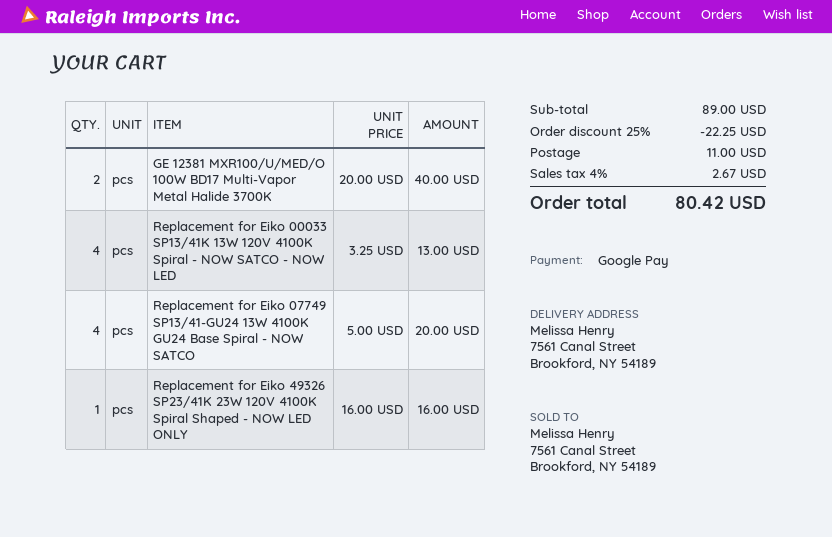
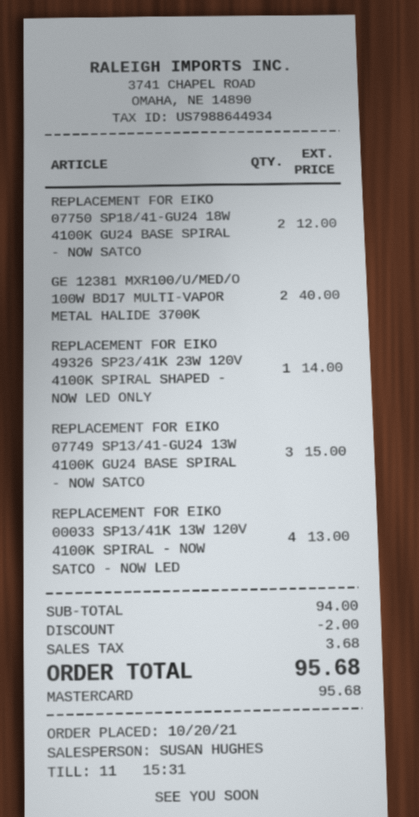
payment method: Google Pay -> Mastercard
Replacement for Eiko 07749 SP13/41-GU24 13W 4100K GU24 Base Spiral - NOW SATCO: 4 for 20.00 -> 3 for 15.00
Replacement for Eiko 49326 SP23/41K 23W 120V 4100K Spiral Shaped - NOW LED ONLY: 1 for 16.00 -> 1 for 14.00
REPLACEMENT FOR EIKO 07750 SP18/41-GU24 18W 4100K GU24 BASE SPIRAL - NOW SATCO: none -> 2 for 12.00
subtotal: 89.00 -> 94.00
discount: 22.25 -> 2.00
shipping: 11.00 -> none
tax: 2.67 -> 3.68
total: 80.42 -> 95.68

